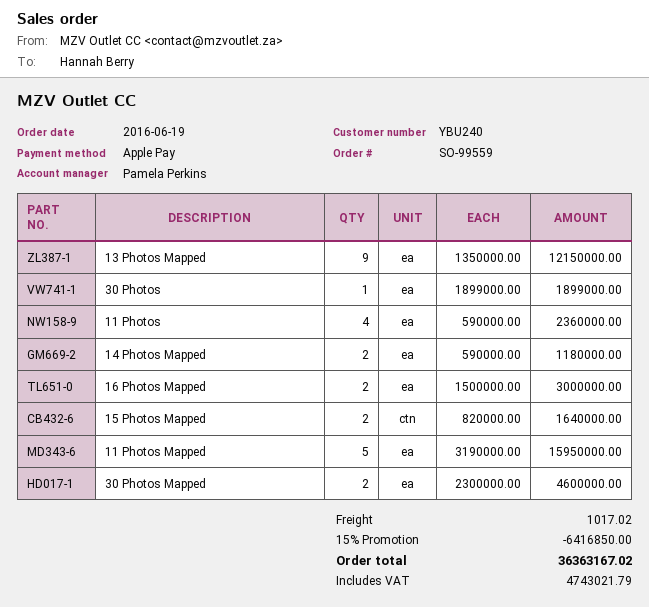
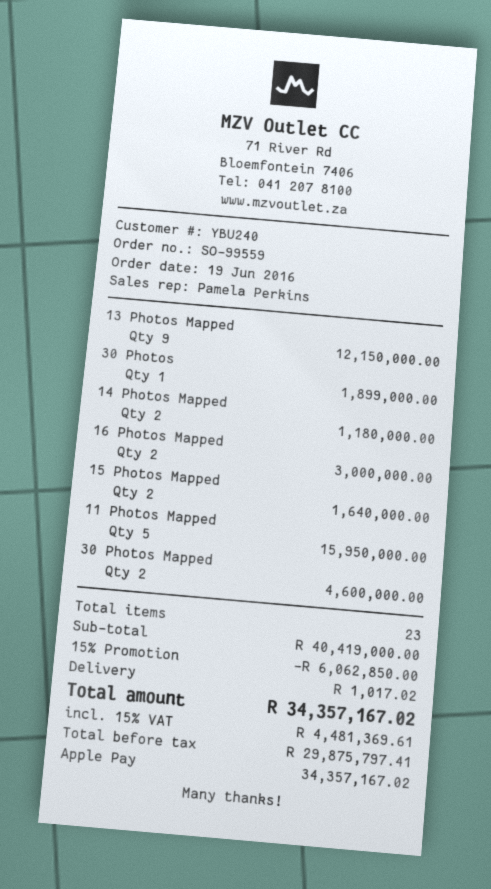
11 Photos: 4 for 2360000.00 -> none
discount: 15% = 6416850.00 -> 15% = 6062850.00
tax: 4743021.79 -> 4481369.61
total: 36363167.02 -> 34357167.02

